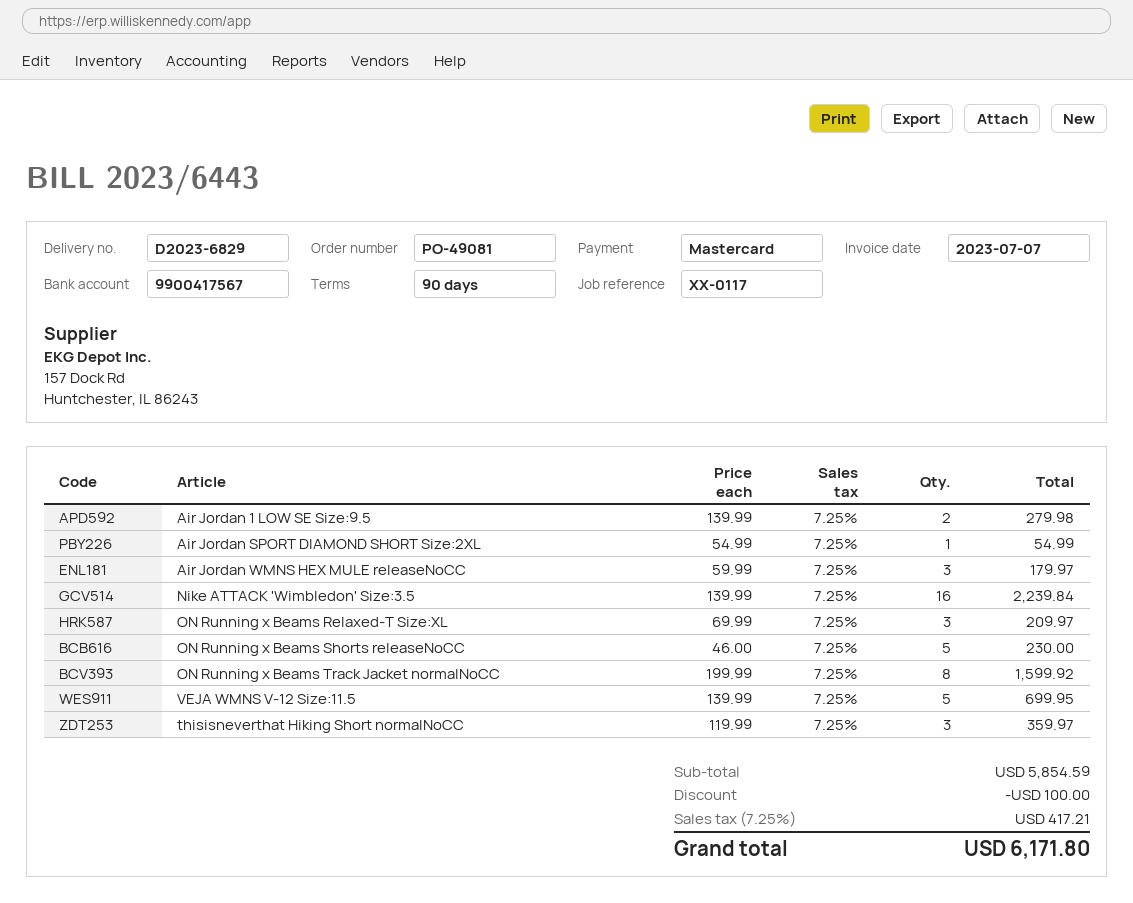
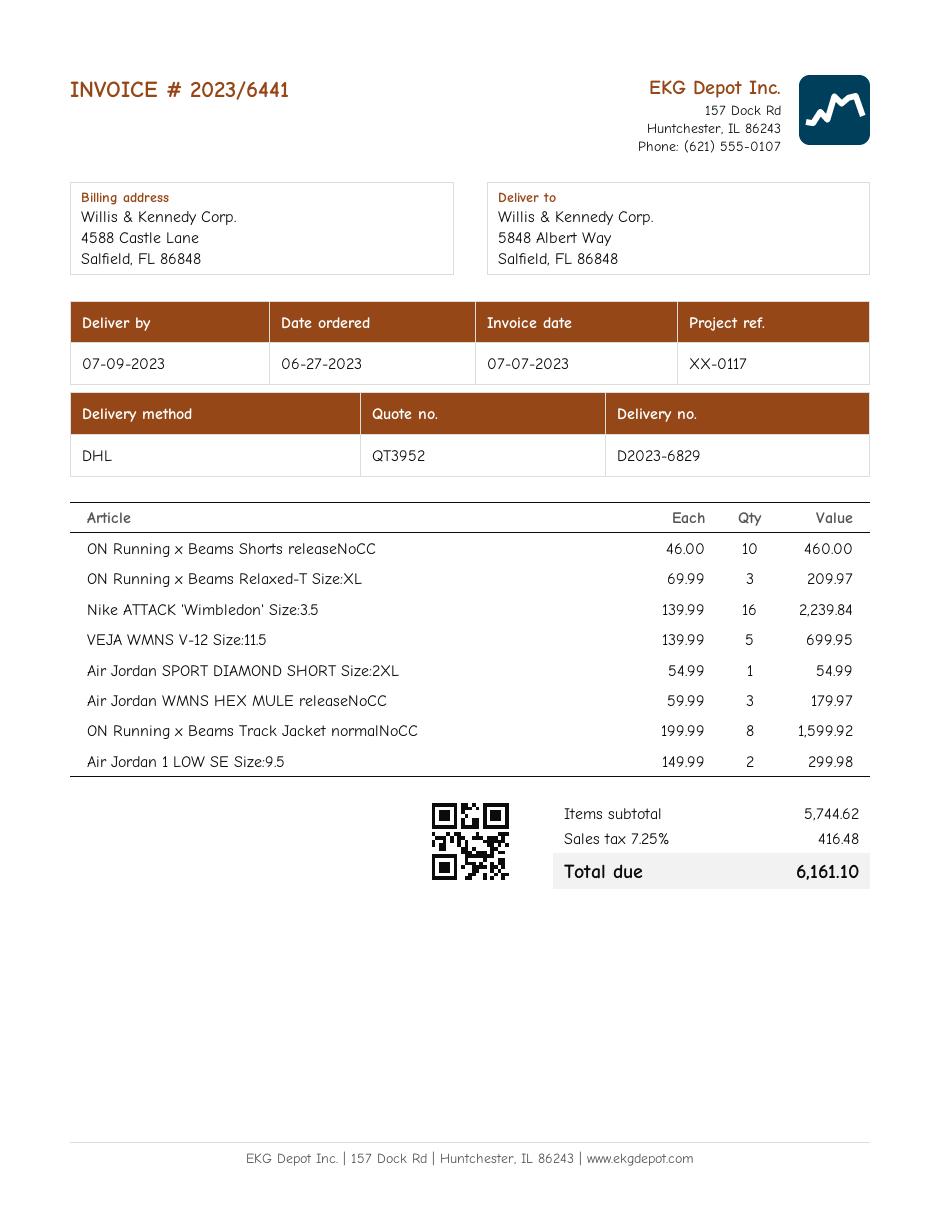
invoice number: 2023/6443 -> 2023/6441
Air Jordan 1 LOW SE Size:9.5: 2 x 139.99 = 279.98 -> 2 x 149.99 = 299.98
ON Running x Beams Shorts releaseNoCC: 5 x 46.00 = 230.00 -> 10 x 46.00 = 460.00
thisisneverthat Hiking Short normalNoCC: 3 x 119.99 = 359.97 -> none
subtotal: 5854.59 -> 5744.62
discount: 100.00 -> none
tax: 7.25% = 417.21 -> 7.25% = 416.48
total: 6171.80 -> 6161.10

